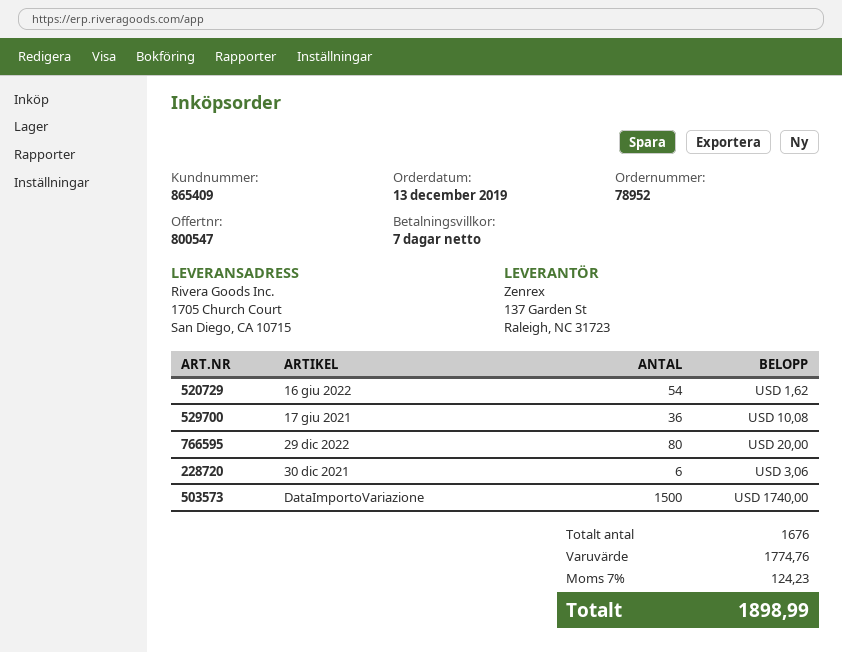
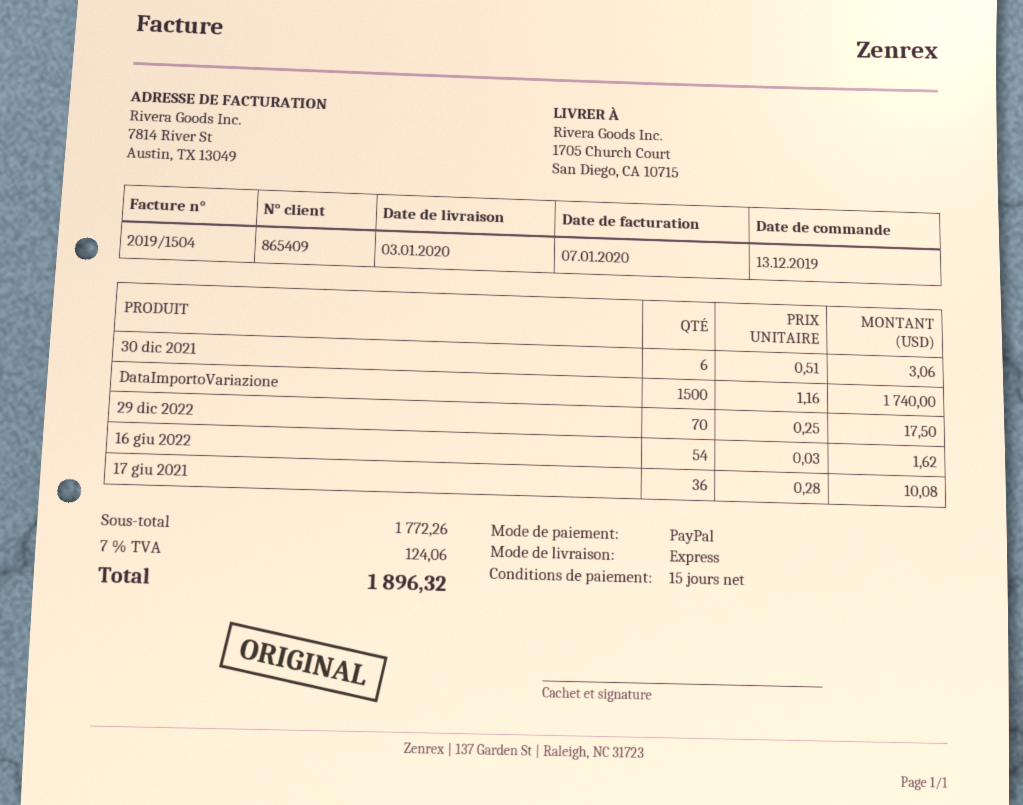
payment terms: 7 days -> 15 days
29 dic 2022: 80 for 20.00 -> 70 for 17.50
subtotal: 1774.76 -> 1772.26
tax: 7% = 124.23 -> 7% = 124.06
total: 1898.99 -> 1896.32

